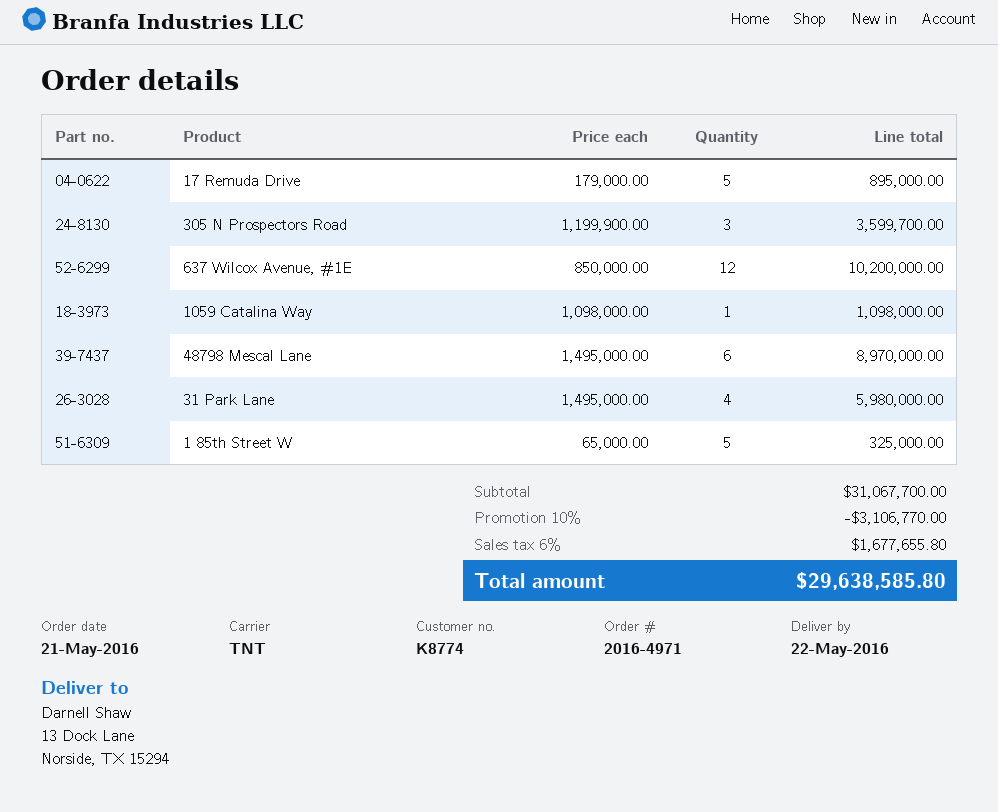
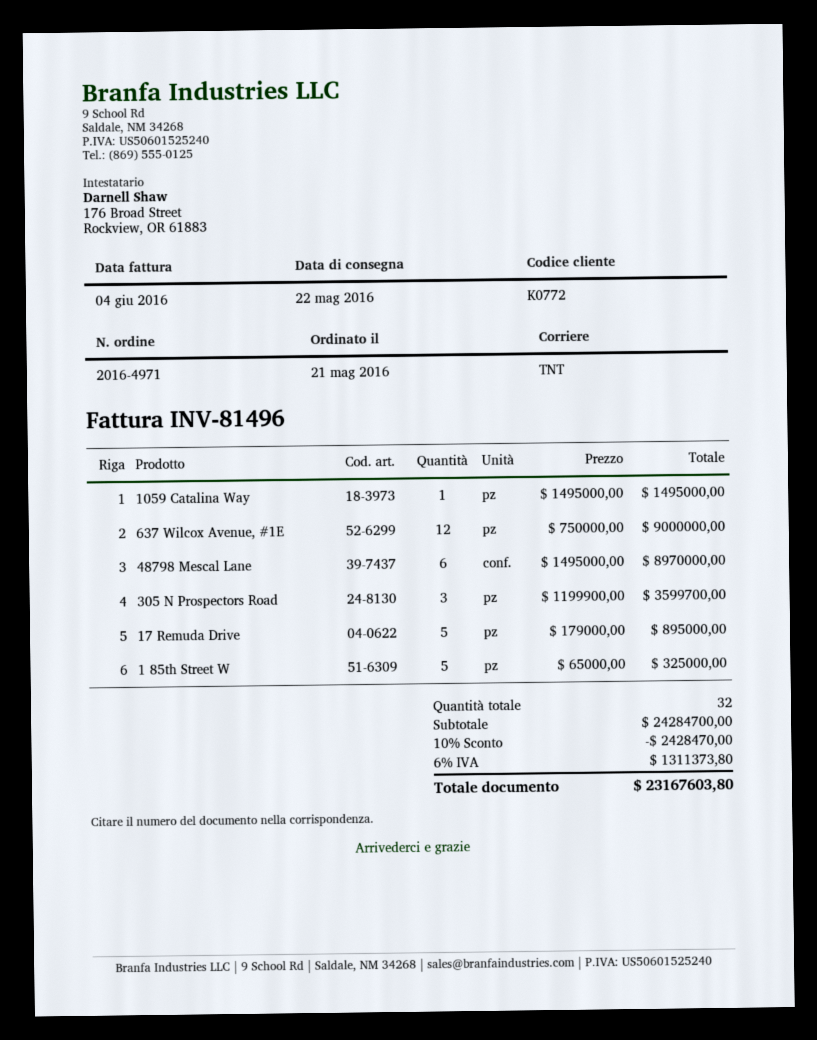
customer number: K8774 -> K0772
637 Wilcox Avenue, #1E: 12 x 850000.00 = 10200000.00 -> 12 x 750000.00 = 9000000.00
1059 Catalina Way: 1 x 1098000.00 = 1098000.00 -> 1 x 1495000.00 = 1495000.00
31 Park Lane: 4 x 1495000.00 = 5980000.00 -> none
subtotal: 31067700.00 -> 24284700.00
discount: 10% = 3106770.00 -> 10% = 2428470.00
tax: 6% = 1677655.80 -> 6% = 1311373.80
total: 29638585.80 -> 23167603.80

